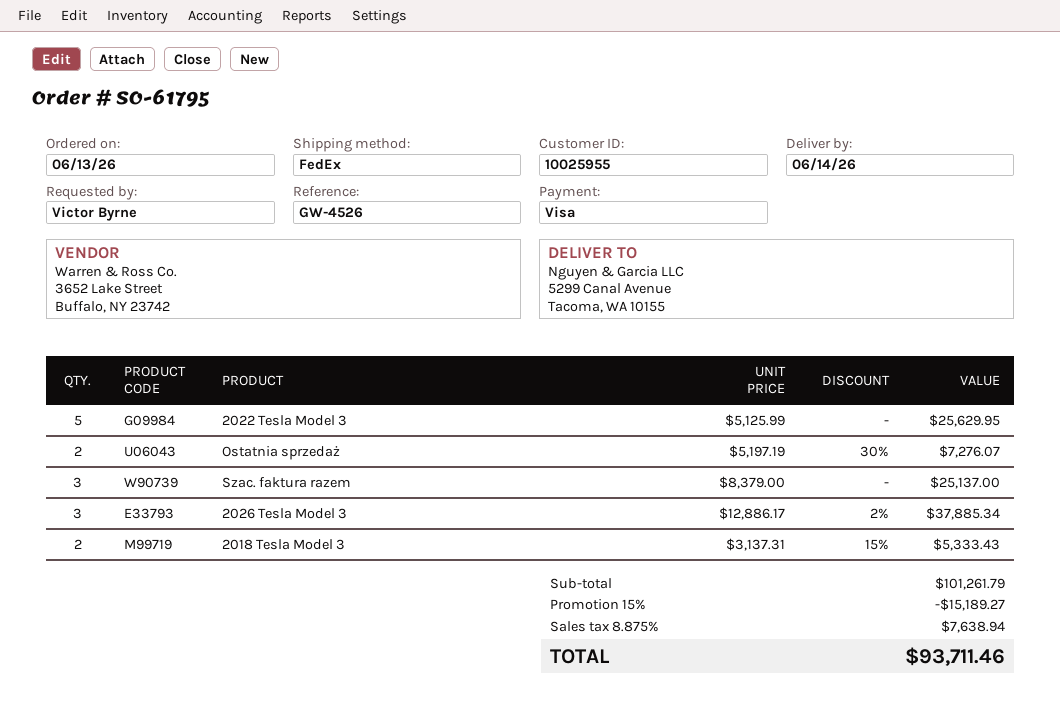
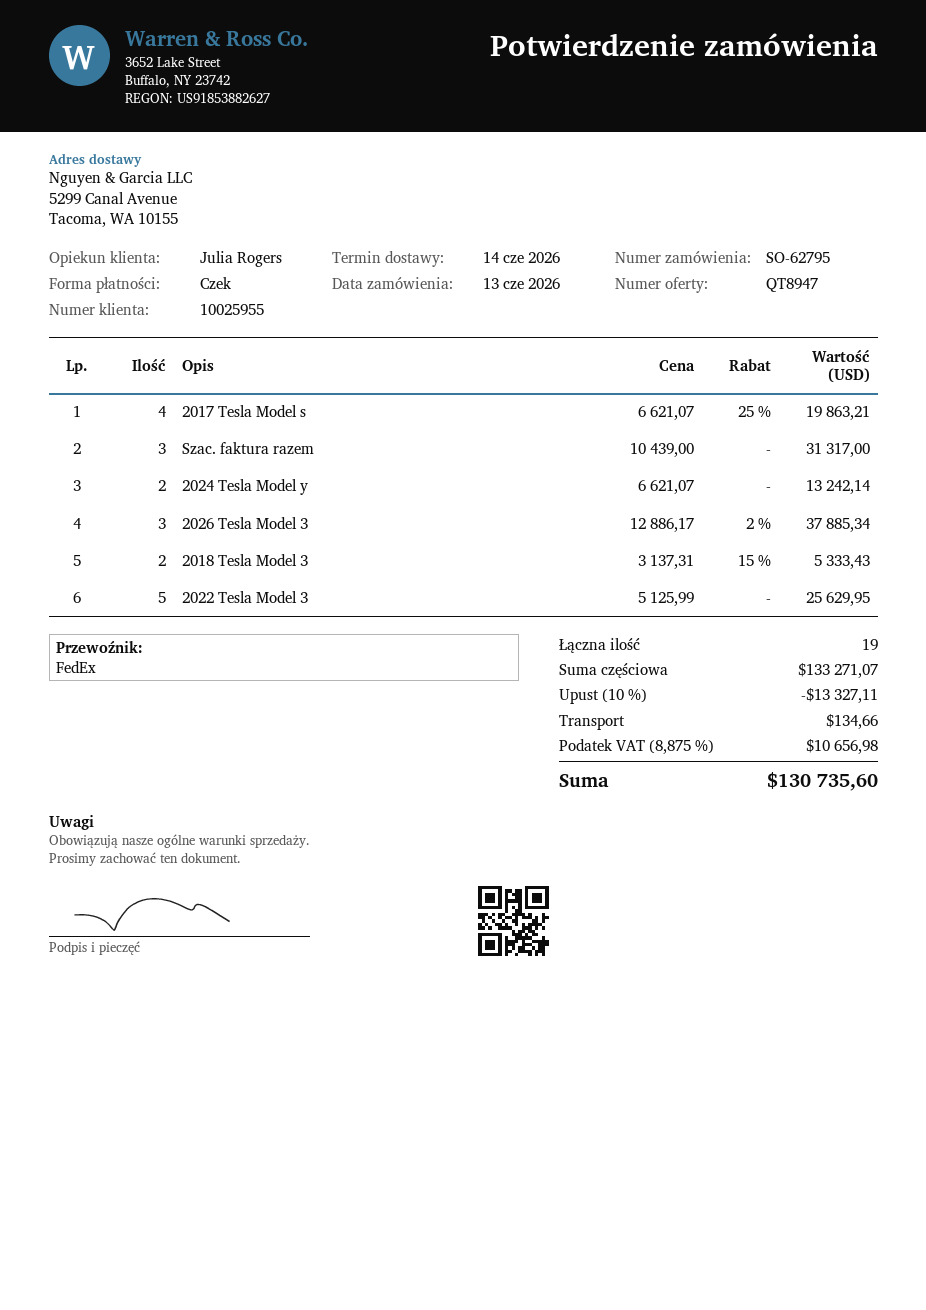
order number: SO-61795 -> SO-62795
payment method: Visa -> cheque
Ostatnia sprzedaż: 2 x 5197.19 - 30% = 7276.07 -> none
Szac. faktura razem: 3 x 8379.00 = 25137.00 -> 3 x 10439.00 = 31317.00
2017 Tesla Model s: none -> 4 x 6621.07 - 25% = 19863.21
2024 Tesla Model y: none -> 2 x 6621.07 = 13242.14
subtotal: 101261.79 -> 133271.07
discount: 15% = 15189.27 -> 10% = 13327.11
shipping: none -> 134.66
tax: 8.875% = 7638.94 -> 8.875% = 10656.98
total: 93711.46 -> 130735.60

